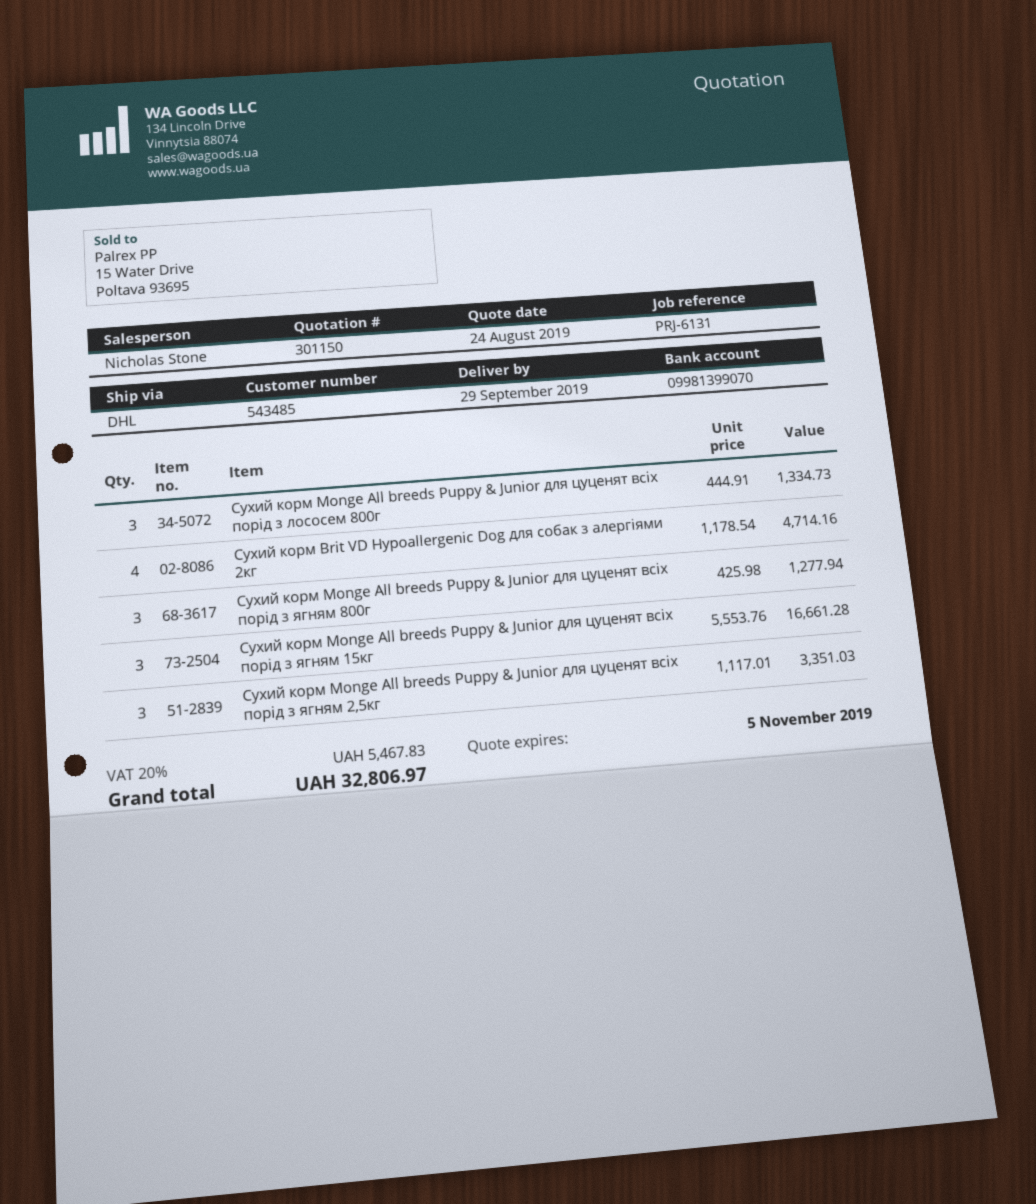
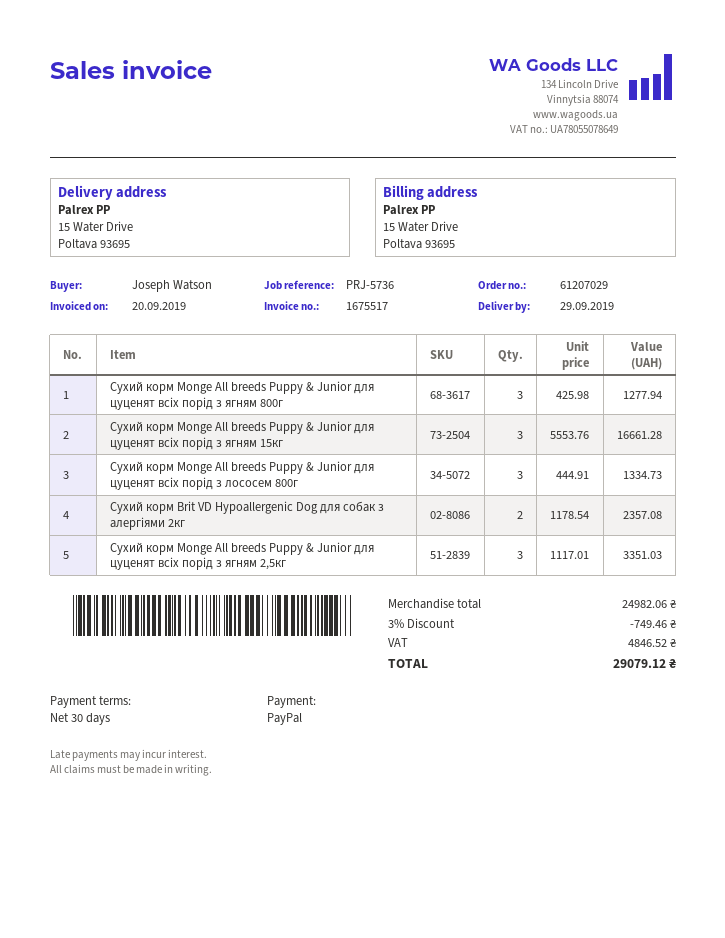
reference: PRJ-6131 -> PRJ-5736
Сухий корм Brit VD Hypoallergenic Dog для собак з алергіями 2кг: 4 x 1178.54 = 4714.16 -> 2 x 1178.54 = 2357.08
discount: none -> 3% = 749.46
tax: 5467.83 -> 4846.52
total: 32806.97 -> 29079.12

